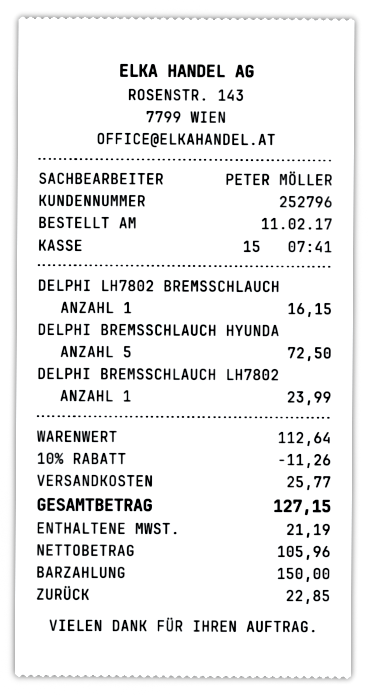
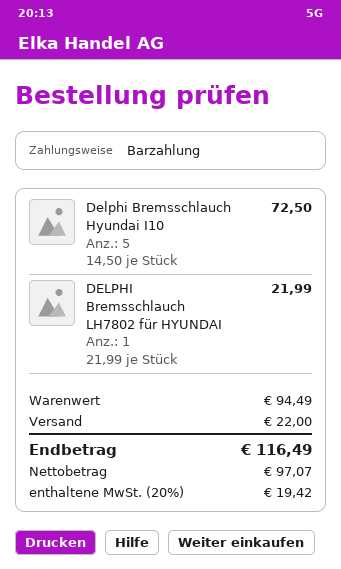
DELPHI LH7802 BREMSSCHLAUCH: 1 for 16.15 -> none
DELPHI BREMSSCHLAUCH LH7802: 1 for 23.99 -> 1 for 21.99
subtotal: 112.64 -> 94.49
discount: 10% = 11.26 -> none
shipping: 25.77 -> 22.00
net: 105.96 -> 97.07
tax: 21.19 -> 19.42
total: 127.15 -> 116.49

